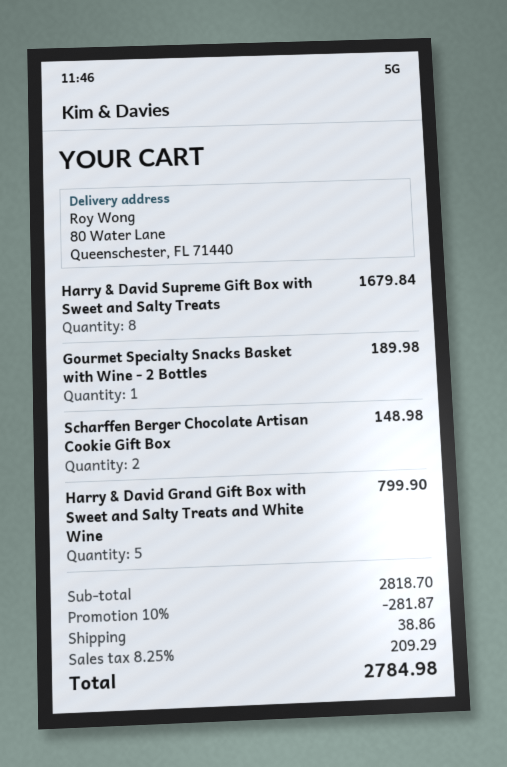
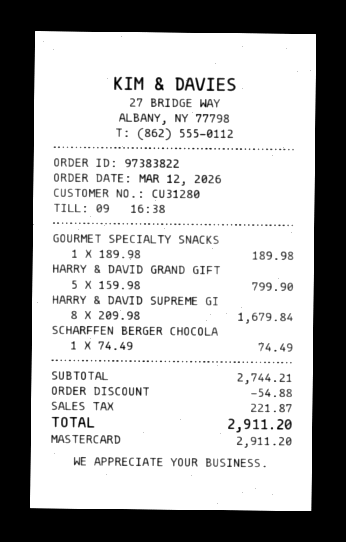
Scharffen Berger Chocolate Artisan Cookie Gift Box: 2 for 148.98 -> 1 for 74.49
subtotal: 2818.70 -> 2744.21
discount: 281.87 -> 54.88
shipping: 38.86 -> none
tax: 209.29 -> 221.87
total: 2784.98 -> 2911.20

